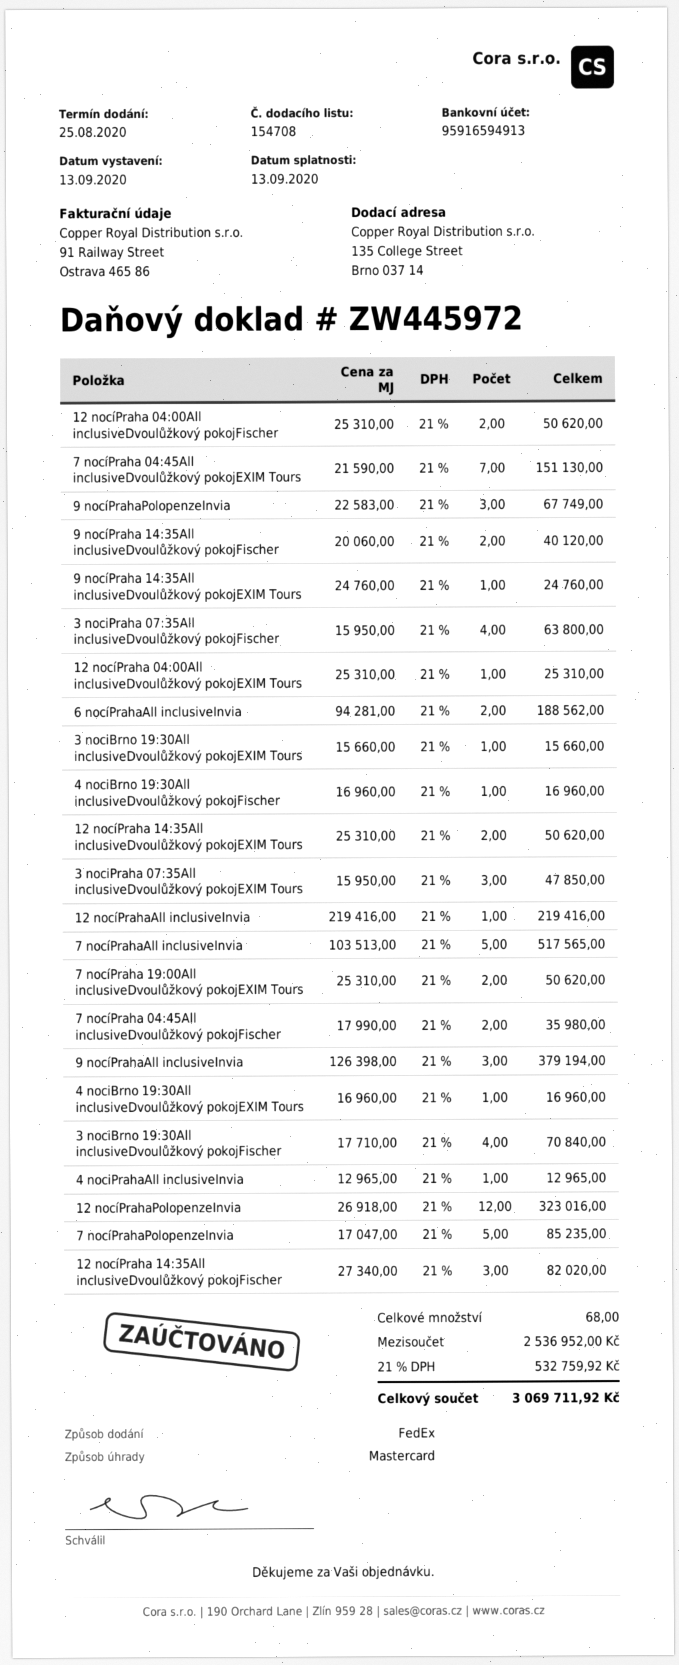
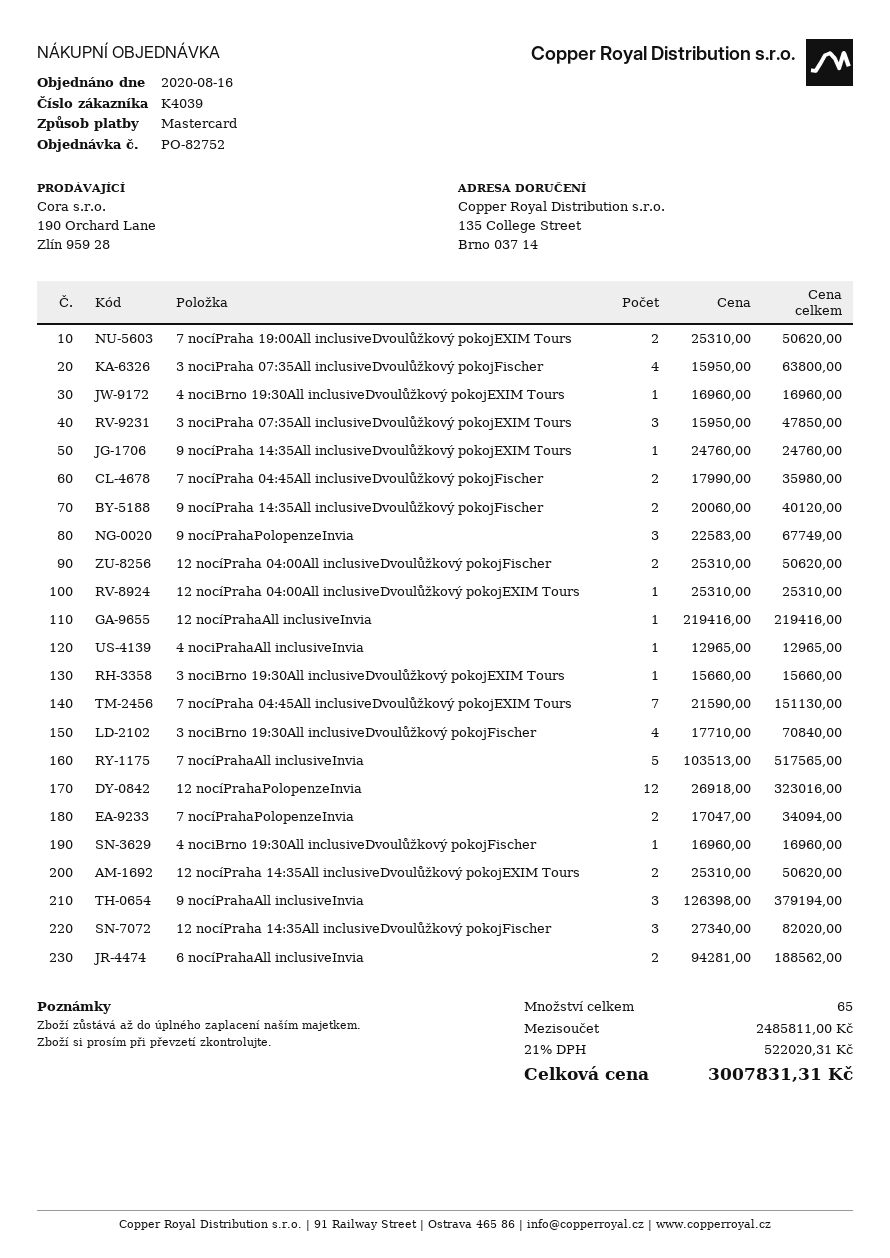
7 nocíPrahaPolopenzeInvia: 5 x 17047.00 = 85235.00 -> 2 x 17047.00 = 34094.00
total quantity: 68 -> 65
subtotal: 2536952.00 -> 2485811.00
tax: 21% = 532759.92 -> 21% = 522020.31
total: 3069711.92 -> 3007831.31

